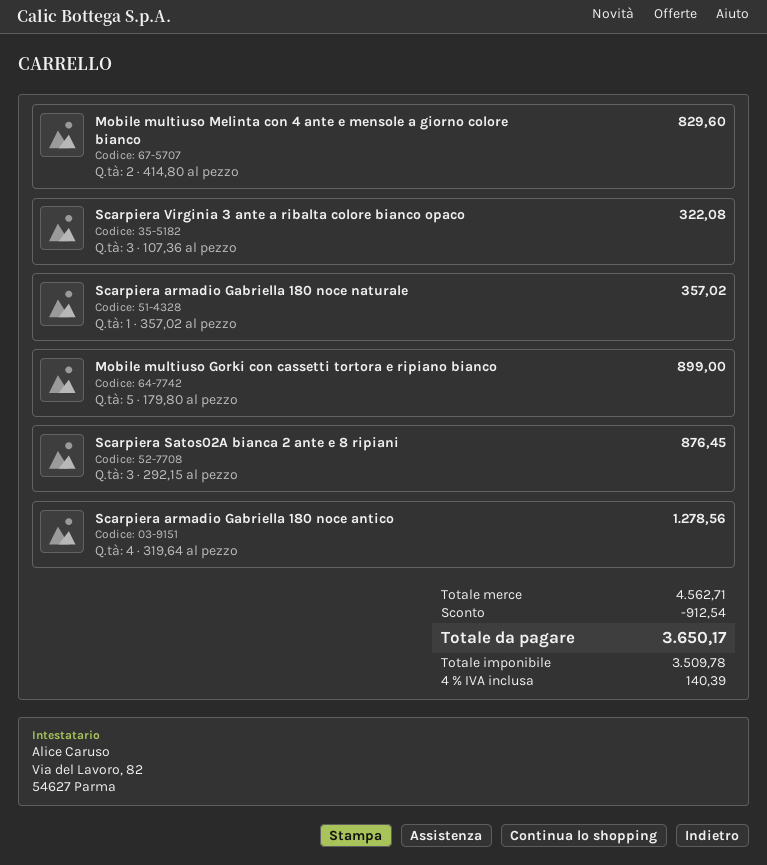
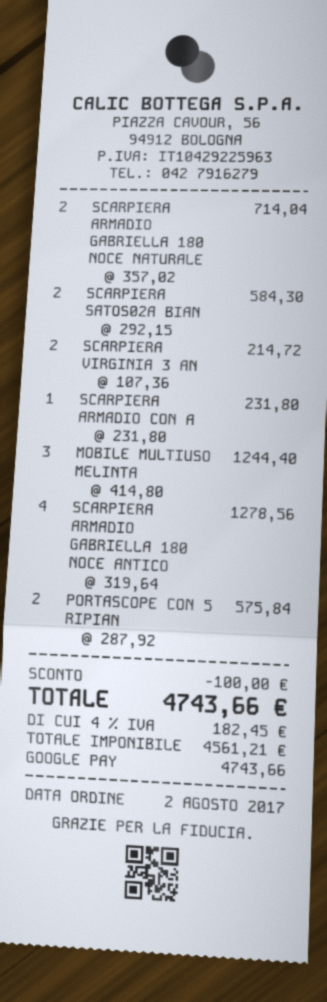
Mobile multiuso Melinta con 4 ante e mensole a giorno colore bianco: 2 x 414.80 = 829.60 -> 3 x 414.80 = 1244.40
Scarpiera Virginia 3 ante a ribalta colore bianco opaco: 3 x 107.36 = 322.08 -> 2 x 107.36 = 214.72
Scarpiera armadio Gabriella 180 noce naturale: 1 x 357.02 = 357.02 -> 2 x 357.02 = 714.04
Mobile multiuso Gorki con cassetti tortora e ripiano bianco: 5 x 179.80 = 899.00 -> none
Scarpiera Satos02A bianca 2 ante e 8 ripiani: 3 x 292.15 = 876.45 -> 2 x 292.15 = 584.30
SCARPIERA ARMADIO CON A: none -> 1 x 231.80 = 231.80
PORTASCOPE CON 5 RIPIAN: none -> 2 x 287.92 = 575.84
discount: 912.54 -> 100.00
net: 3509.78 -> 4561.21
tax: 4% = 140.39 -> 4% = 182.45
total: 3650.17 -> 4743.66

